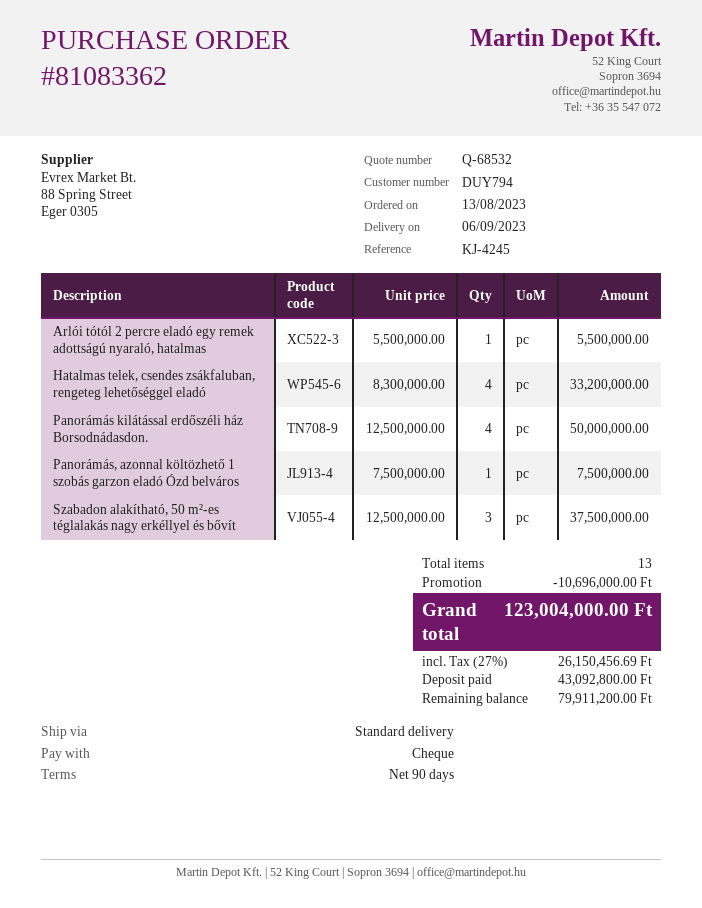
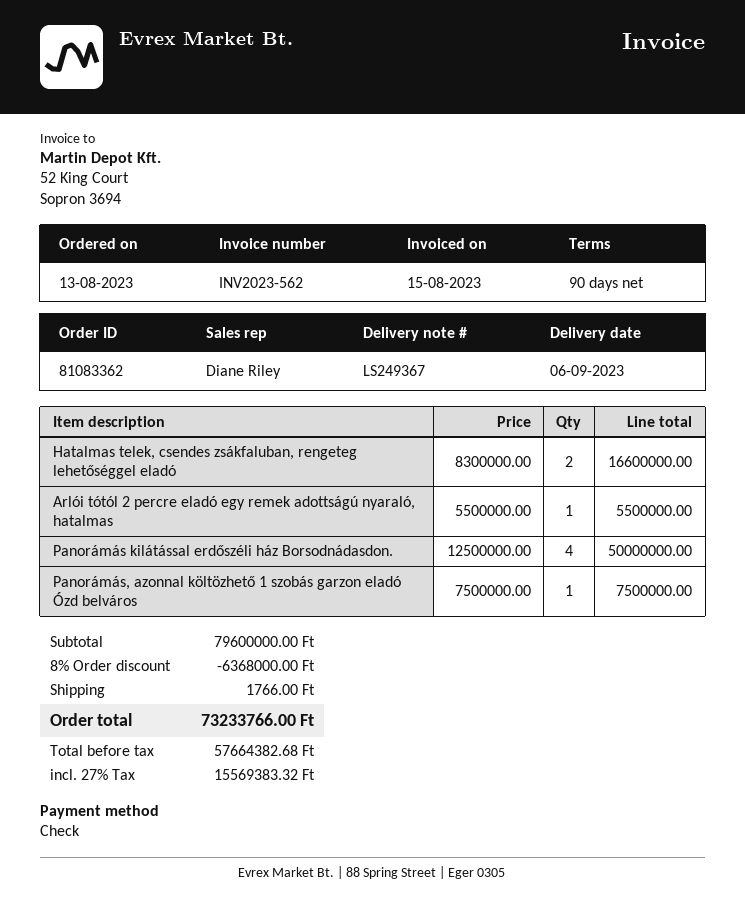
Hatalmas telek, csendes zsákfaluban, rengeteg lehetőséggel eladó: 4 x 8300000.00 = 33200000.00 -> 2 x 8300000.00 = 16600000.00
Szabadon alakítható, 50 m²-es téglalakás nagy erkéllyel és bővít: 3 x 12500000.00 = 37500000.00 -> none
discount: 10696000.00 -> 6368000.00
shipping: none -> 1766.00
tax: 27% = 26150456.69 -> 27% = 15569383.32
total: 123004000.00 -> 73233766.00

